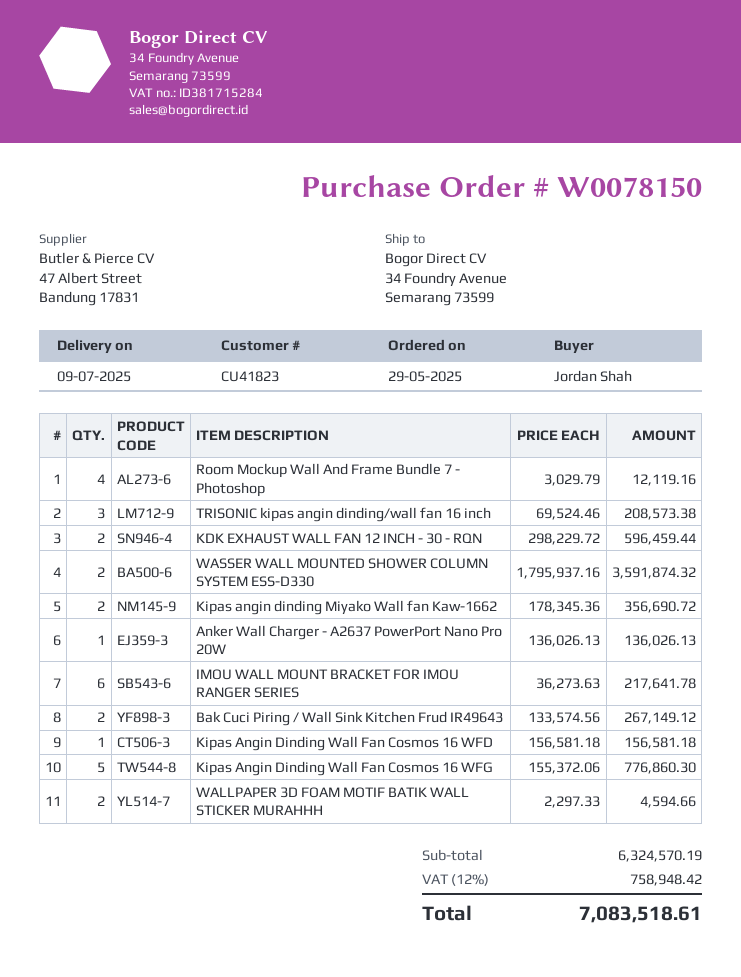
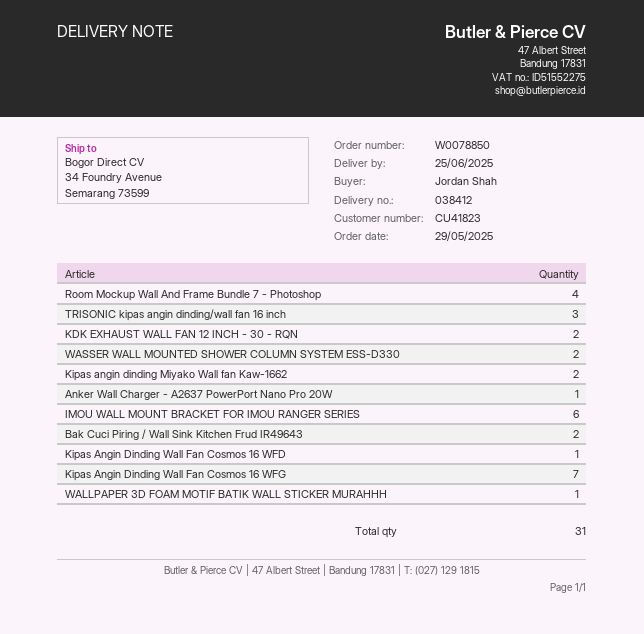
order number: W0078150 -> W0078850
delivery date: 2025-07-09 -> 2025-06-25
Kipas Angin Dinding Wall Fan Cosmos 16 WFG: 5 -> 7
WALLPAPER 3D FOAM MOTIF BATIK WALL STICKER MURAHHH: 2 -> 1

